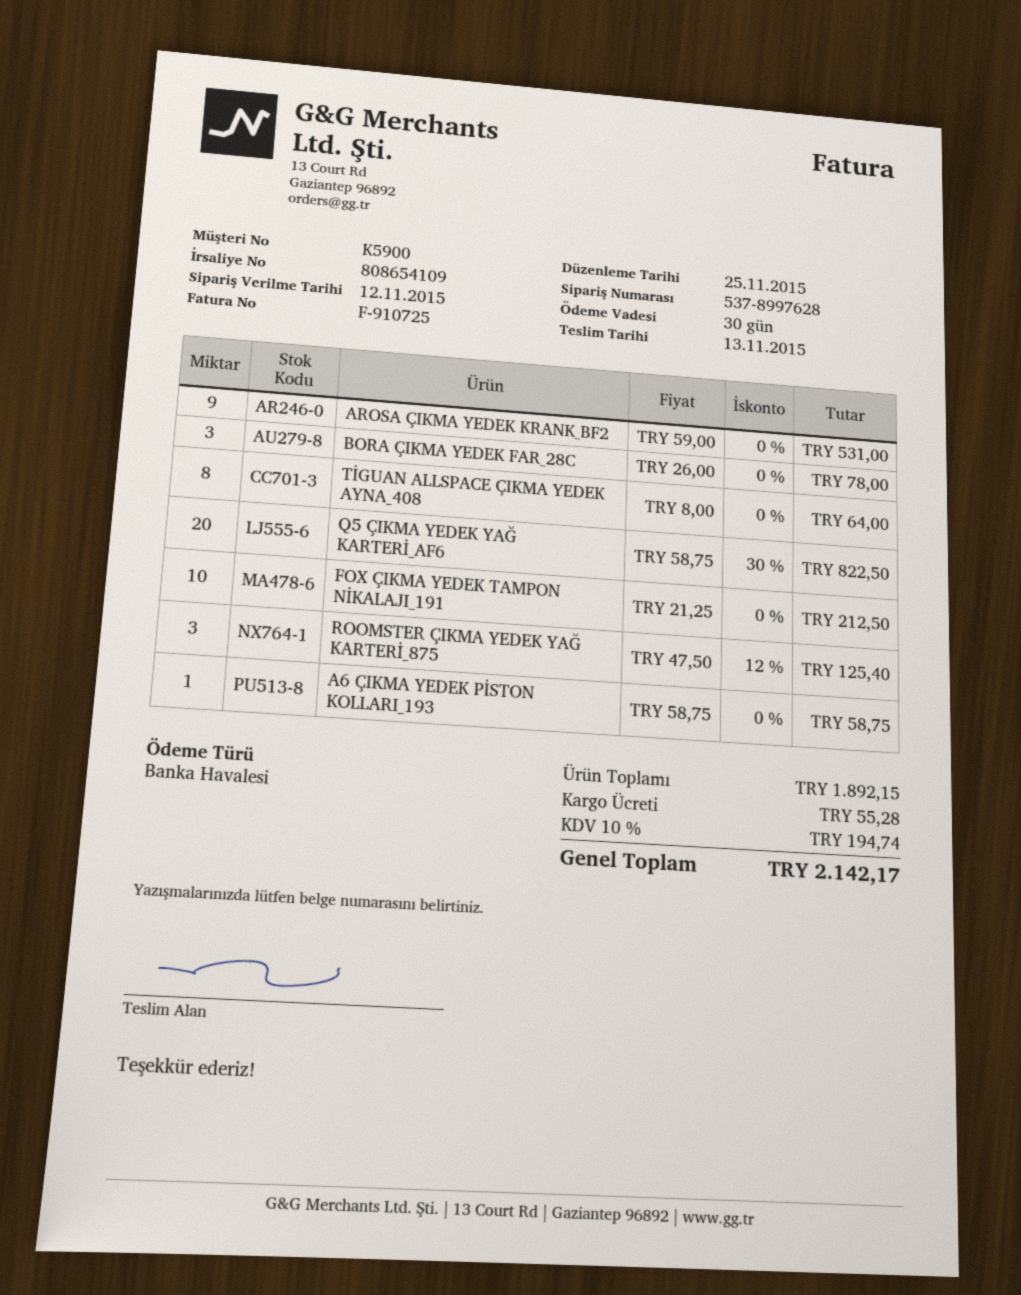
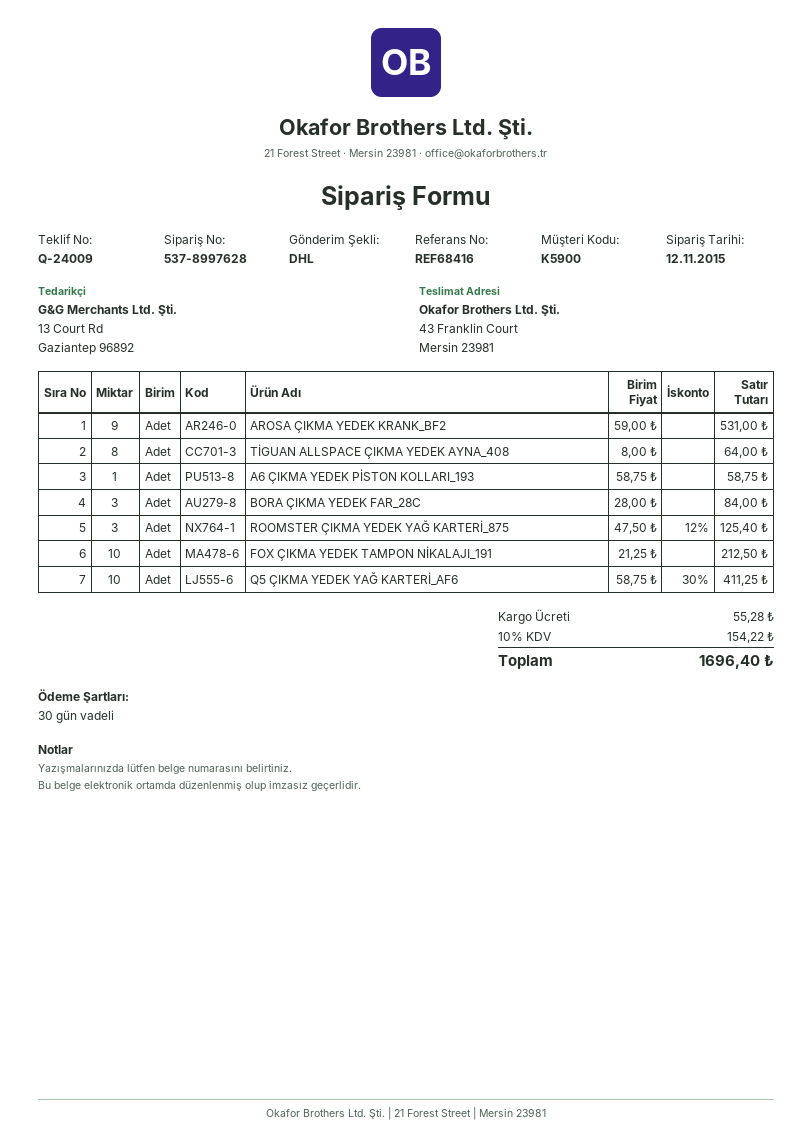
BORA ÇIKMA YEDEK FAR_28C: 3 x 26.00 = 78.00 -> 3 x 28.00 = 84.00
Q5 ÇIKMA YEDEK YAĞ KARTERİ_AF6: 20 x 58.75 - 30% = 822.50 -> 10 x 58.75 - 30% = 411.25
tax: 10% = 194.74 -> 10% = 154.22
total: 2142.17 -> 1696.40

